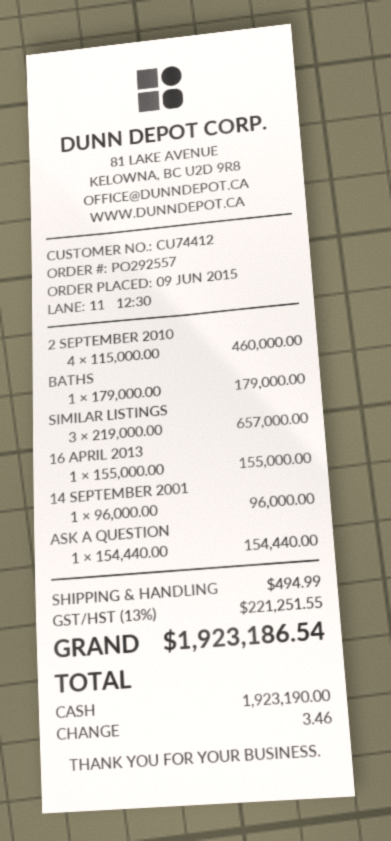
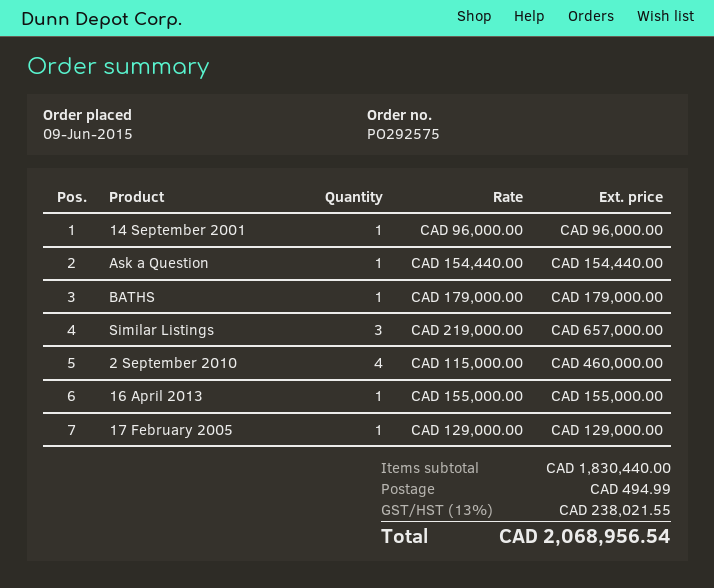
order number: PO292557 -> PO292575
17 February 2005: none -> 1 x 129000.00 = 129000.00
tax: 13% = 221251.55 -> 13% = 238021.55
total: 1923186.54 -> 2068956.54

